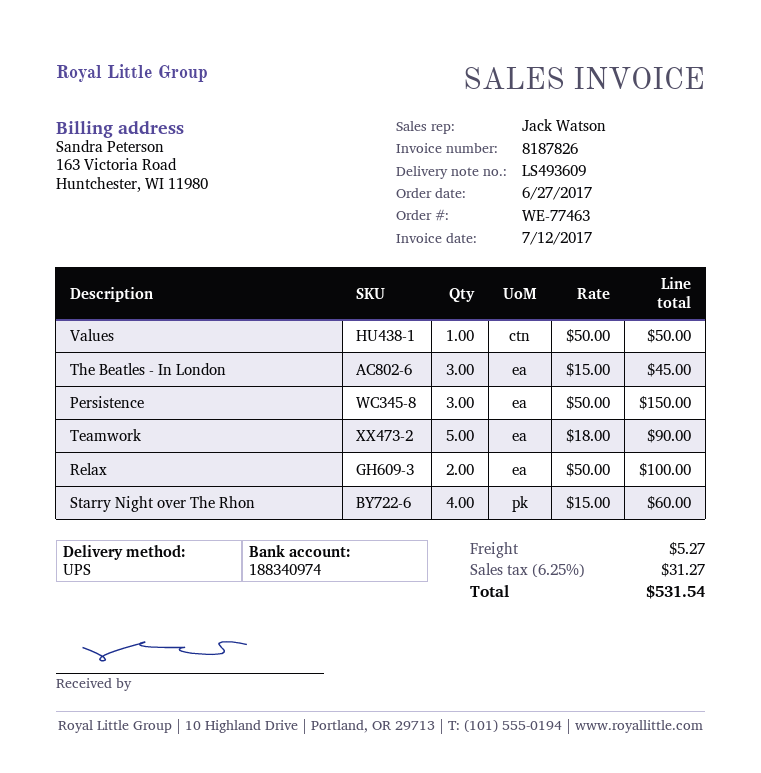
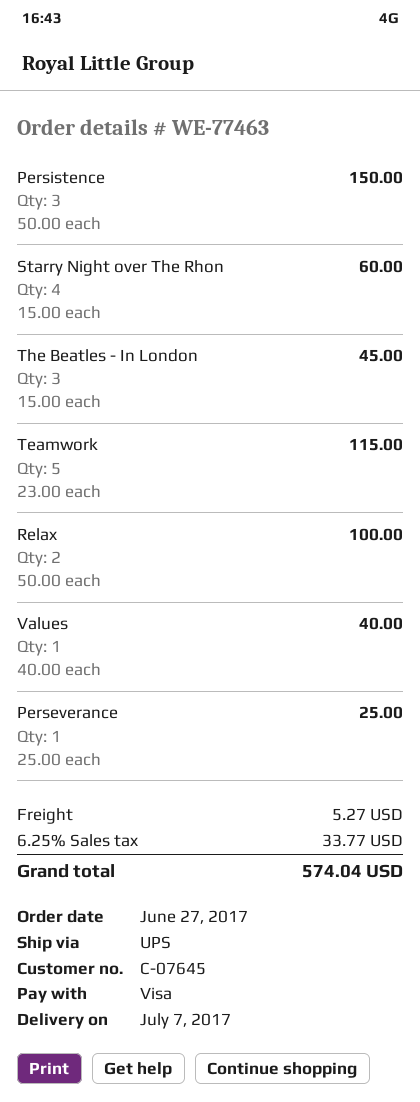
Values: 1 x 50.00 = 50.00 -> 1 x 40.00 = 40.00
Teamwork: 5 x 18.00 = 90.00 -> 5 x 23.00 = 115.00
Perseverance: none -> 1 x 25.00 = 25.00
tax: 6.25% = 31.27 -> 6.25% = 33.77
total: 531.54 -> 574.04

